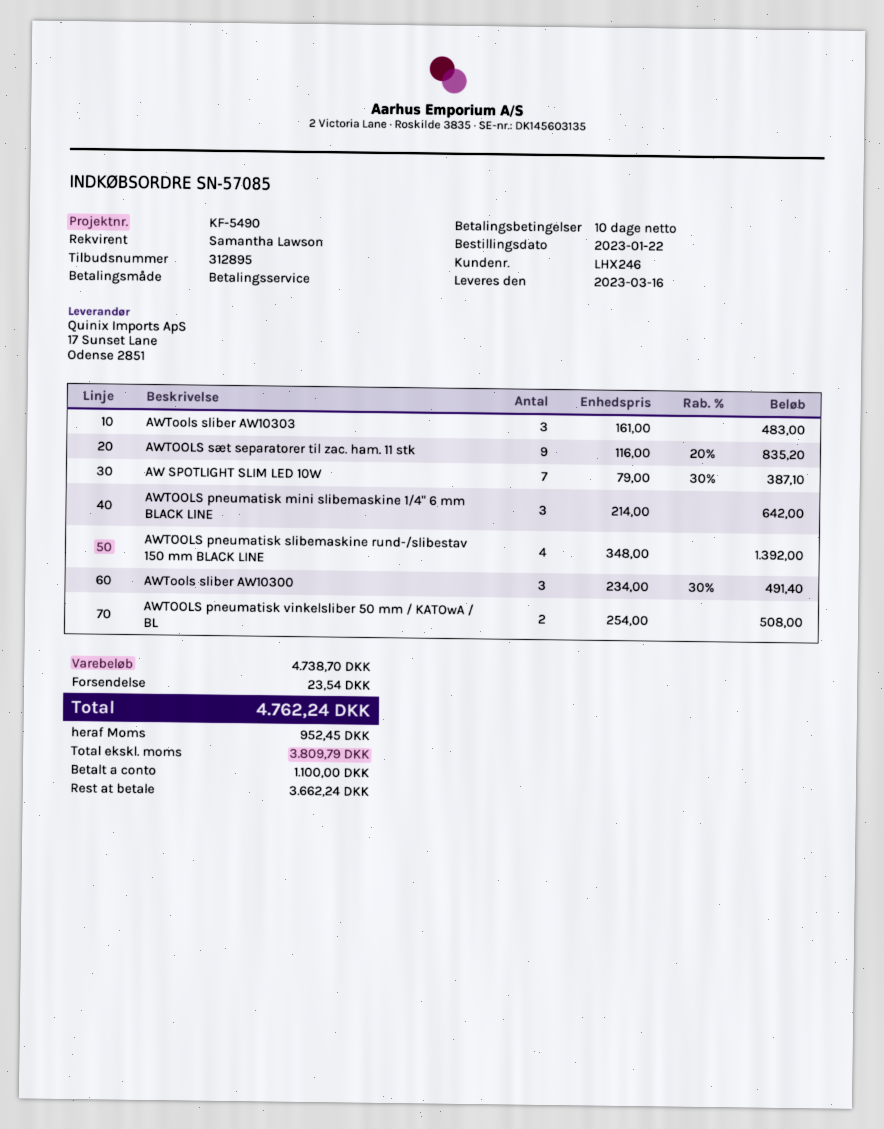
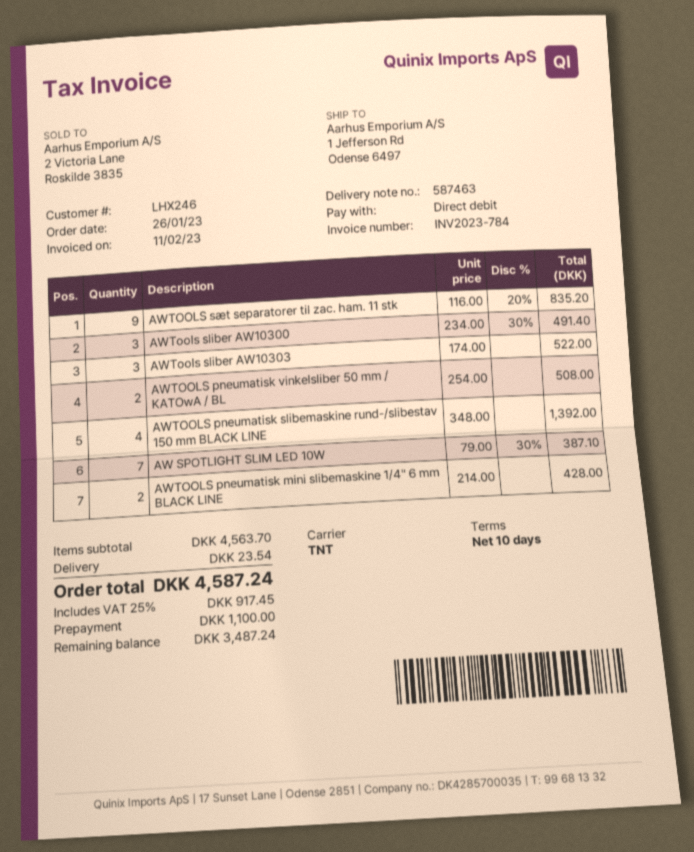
order date: 2023-01-22 -> 2023-01-26
AWTools sliber AW10303: 3 x 161.00 = 483.00 -> 3 x 174.00 = 522.00
AWTOOLS pneumatisk mini slibemaskine 1/4" 6 mm BLACK LINE: 3 x 214.00 = 642.00 -> 2 x 214.00 = 428.00
subtotal: 4738.70 -> 4563.70
tax: 952.45 -> 917.45
total: 4762.24 -> 4587.24
balance: 3662.24 -> 3487.24

